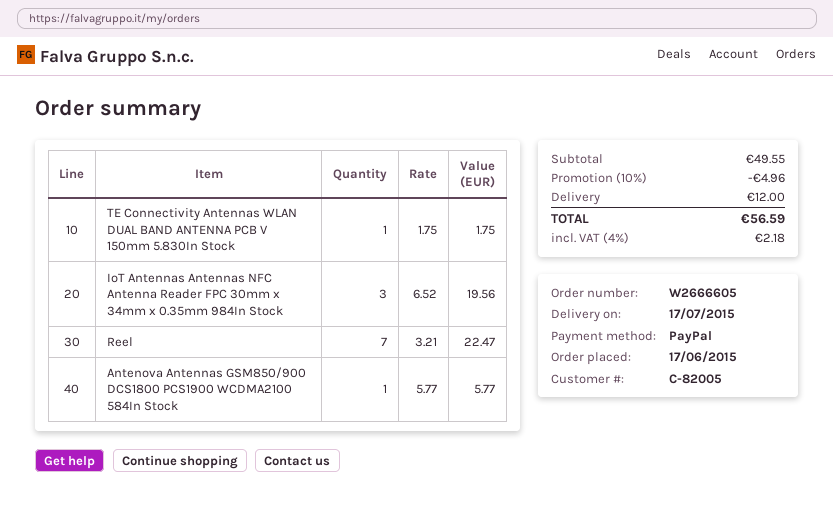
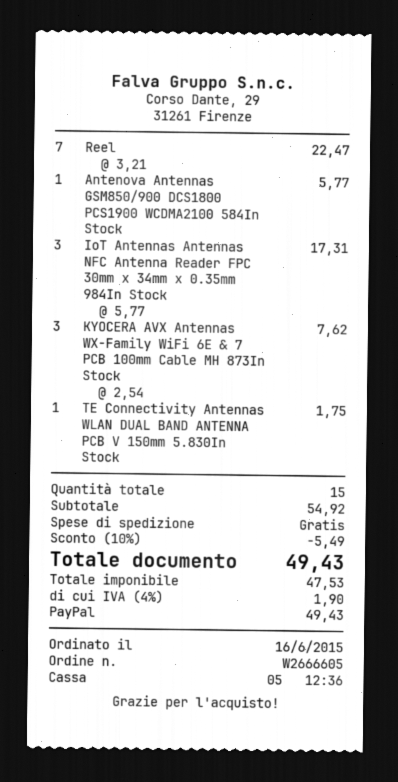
order date: 2015-06-17 -> 2015-06-16
IoT Antennas Antennas NFC Antenna Reader FPC 30mm x 34mm x 0.35mm 984In Stock: 3 x 6.52 = 19.56 -> 3 x 5.77 = 17.31
KYOCERA AVX Antennas WX-Family WiFi 6E & 7 PCB 100mm Cable MH 873In Stock: none -> 3 x 2.54 = 7.62
subtotal: 49.55 -> 54.92
discount: 10% = 4.96 -> 10% = 5.49
shipping: 12.00 -> 0.00
tax: 4% = 2.18 -> 4% = 1.90
total: 56.59 -> 49.43

